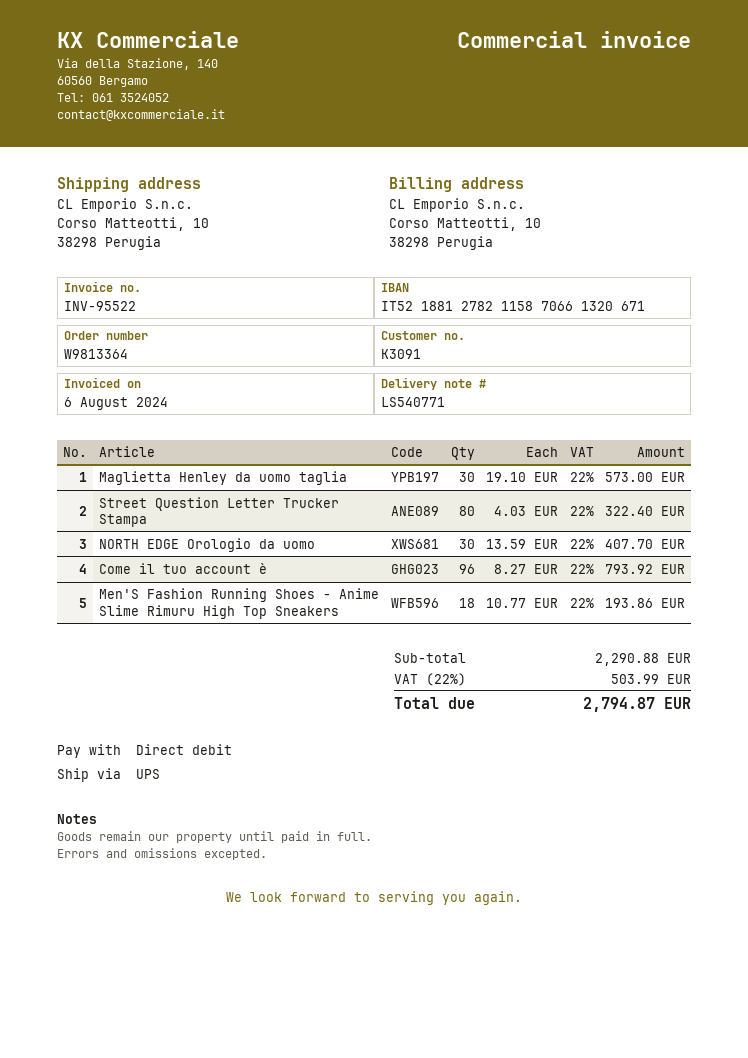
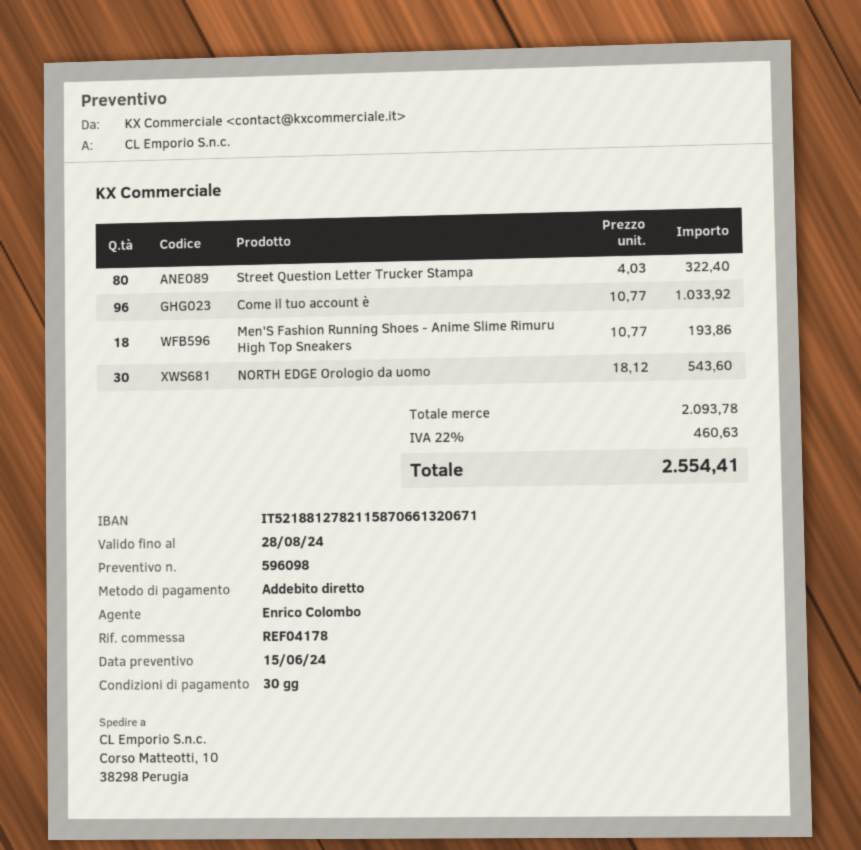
Maglietta Henley da uomo taglia: 30 x 19.10 = 573.00 -> none
NORTH EDGE Orologio da uomo: 30 x 13.59 = 407.70 -> 30 x 18.12 = 543.60
Come il tuo account è: 96 x 8.27 = 793.92 -> 96 x 10.77 = 1033.92
subtotal: 2290.88 -> 2093.78
tax: 22% = 503.99 -> 22% = 460.63
total: 2794.87 -> 2554.41

